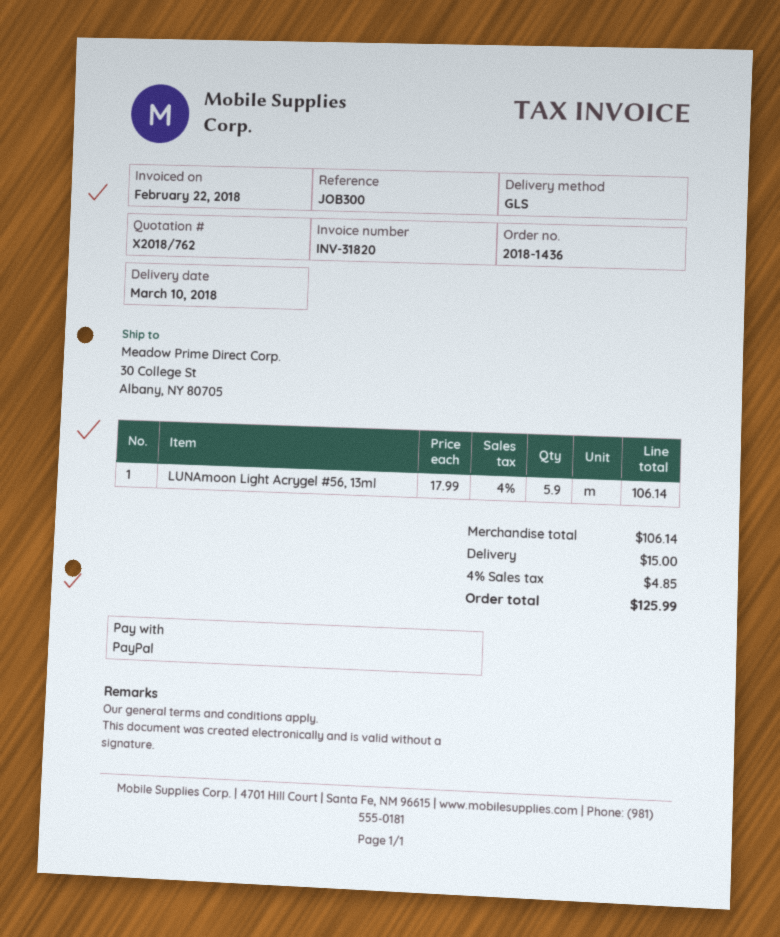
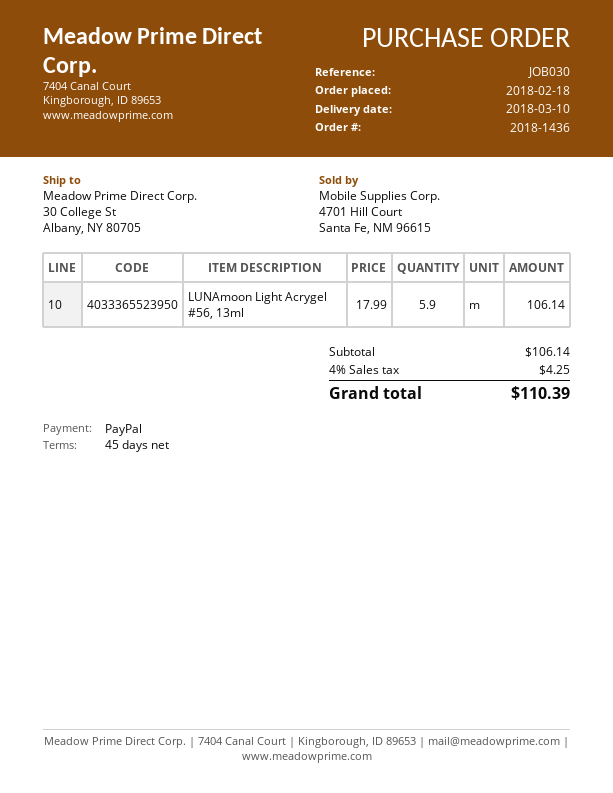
reference: JOB300 -> JOB030
shipping: 15.00 -> none
tax: 4% = 4.85 -> 4% = 4.25
total: 125.99 -> 110.39

